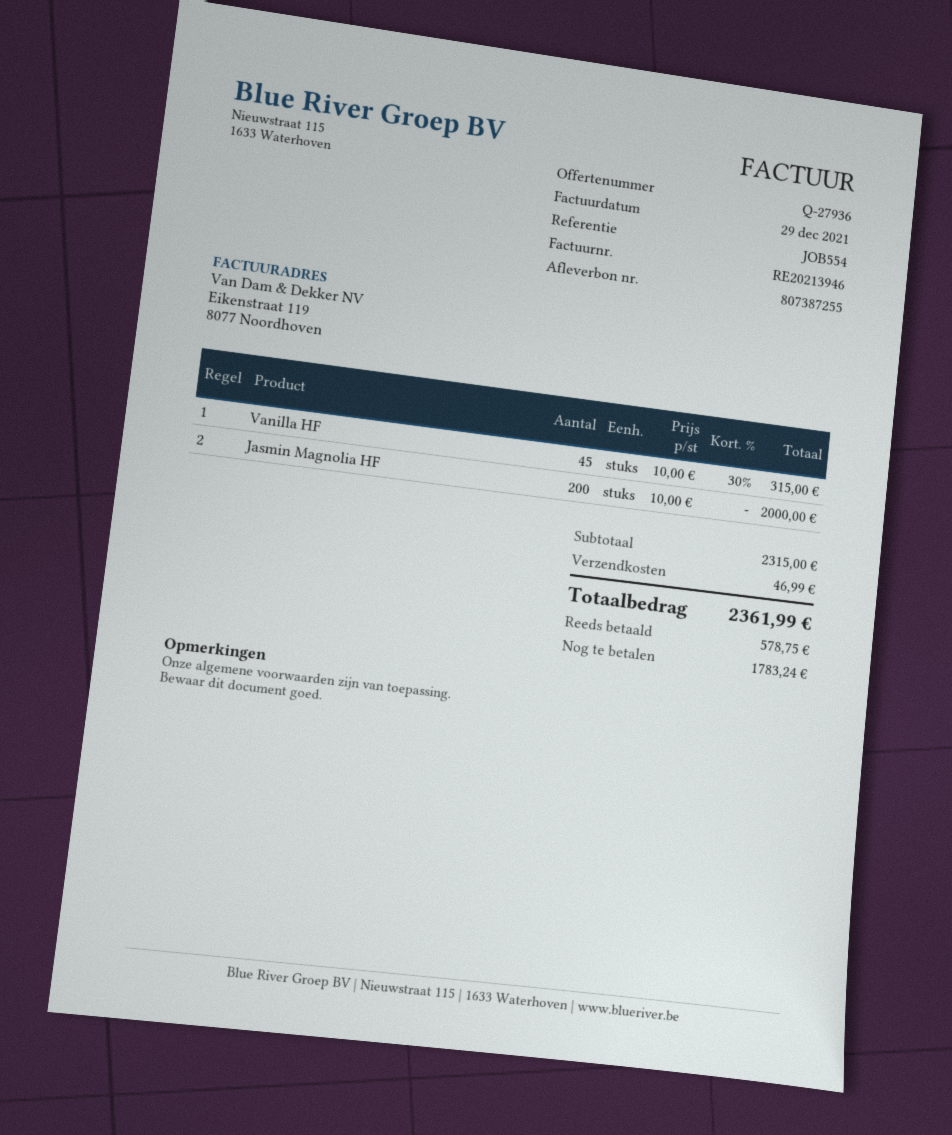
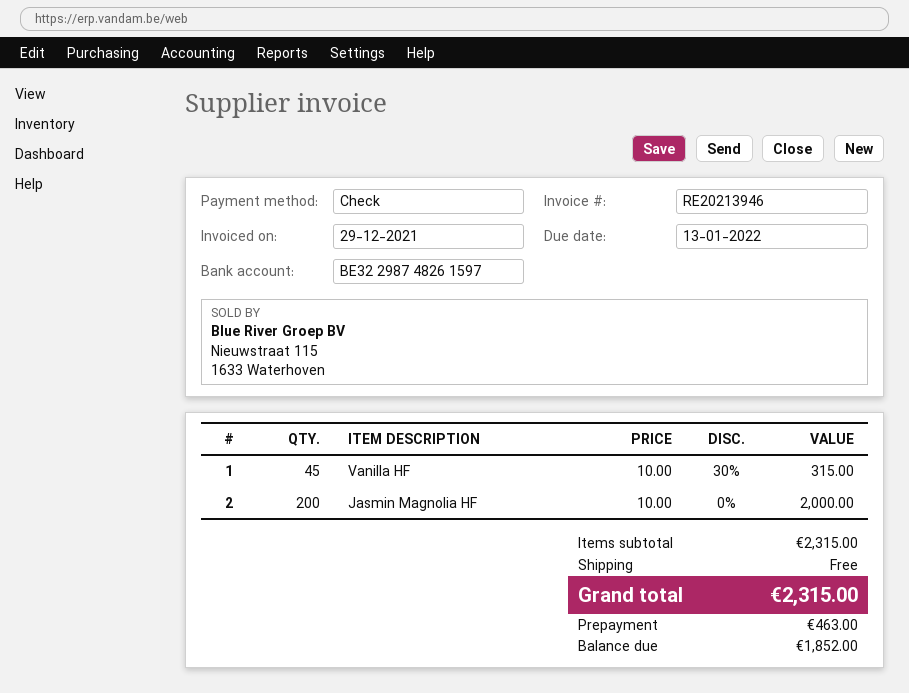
shipping: 46.99 -> 0.00
total: 2361.99 -> 2315.00
deposit: 578.75 -> 463.00
balance: 1783.24 -> 1852.00

